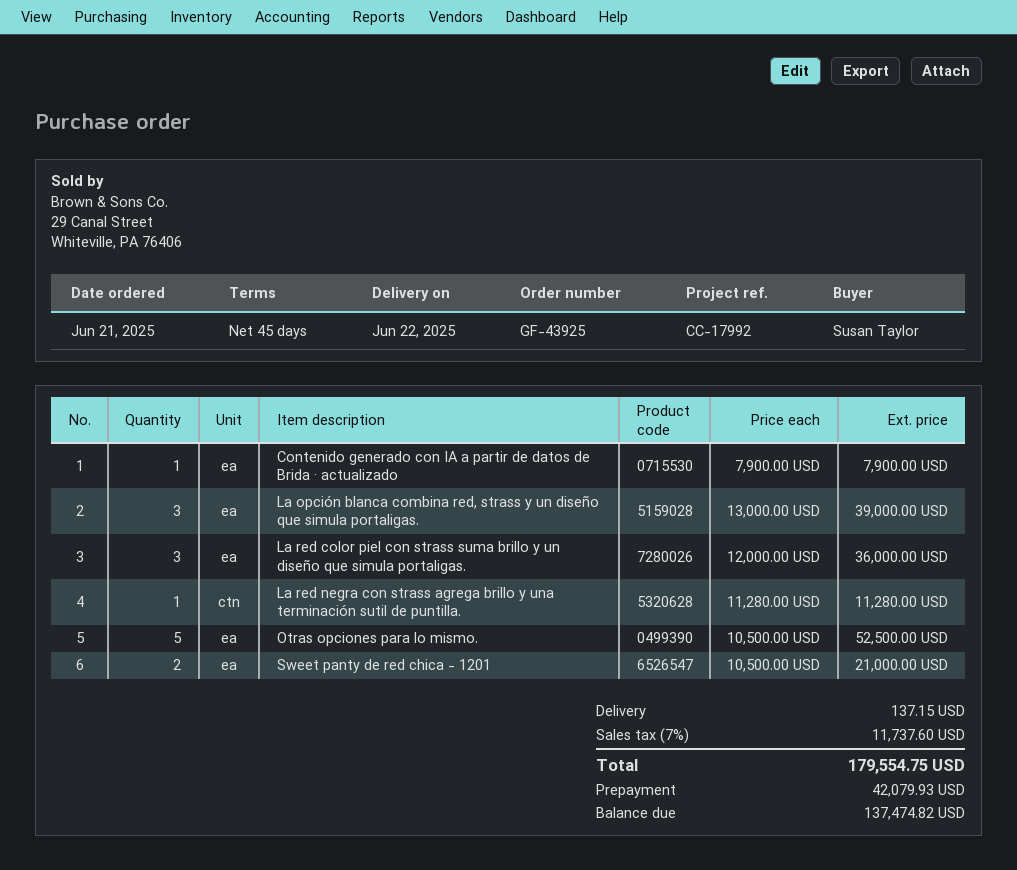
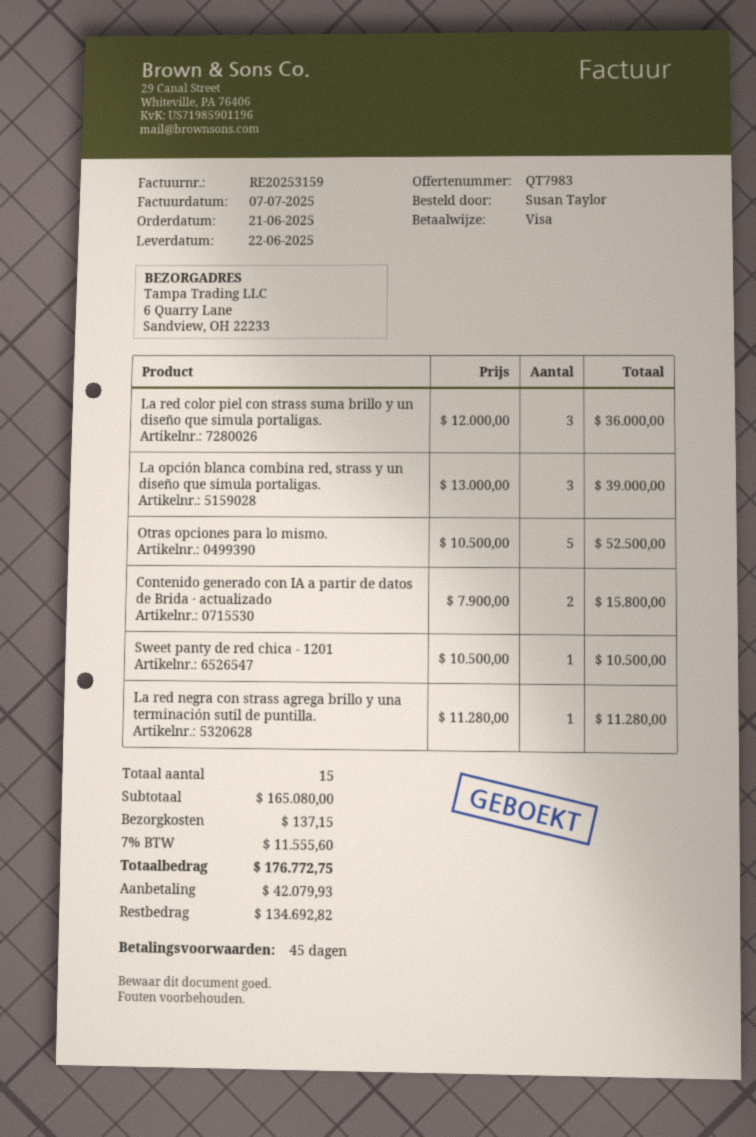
Contenido generado con IA a partir de datos de Brida · actualizado: 1 x 7900.00 = 7900.00 -> 2 x 7900.00 = 15800.00
Sweet panty de red chica - 1201: 2 x 10500.00 = 21000.00 -> 1 x 10500.00 = 10500.00
tax: 7% = 11737.60 -> 7% = 11555.60
total: 179554.75 -> 176772.75
balance: 137474.82 -> 134692.82

